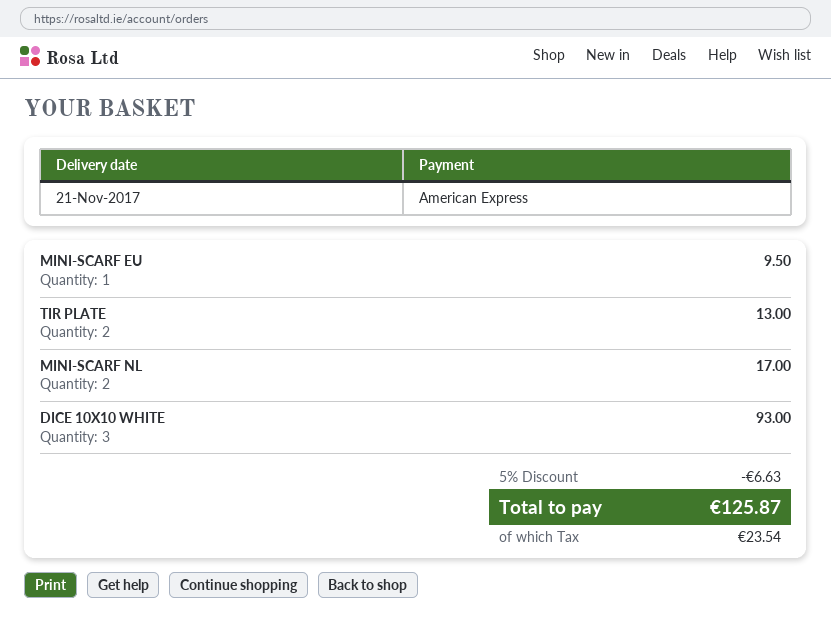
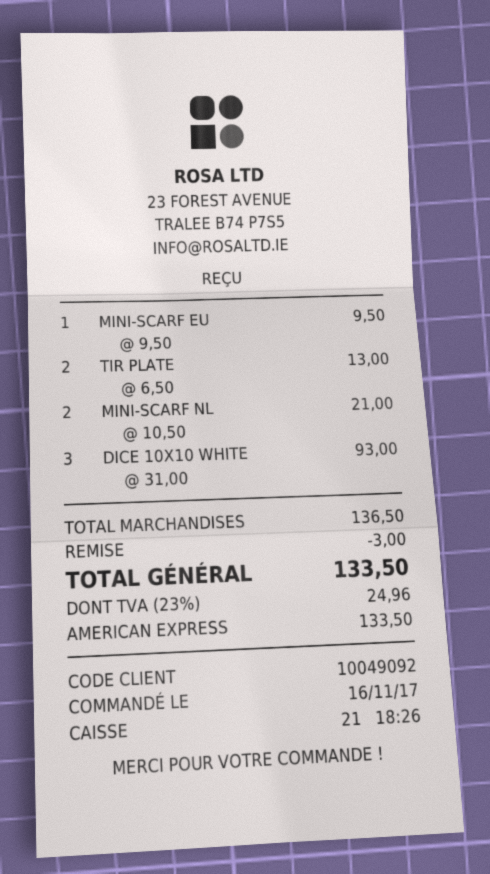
MINI-SCARF NL: 2 for 17.00 -> 2 for 21.00
discount: 6.63 -> 3.00
tax: 23.54 -> 24.96
total: 125.87 -> 133.50

